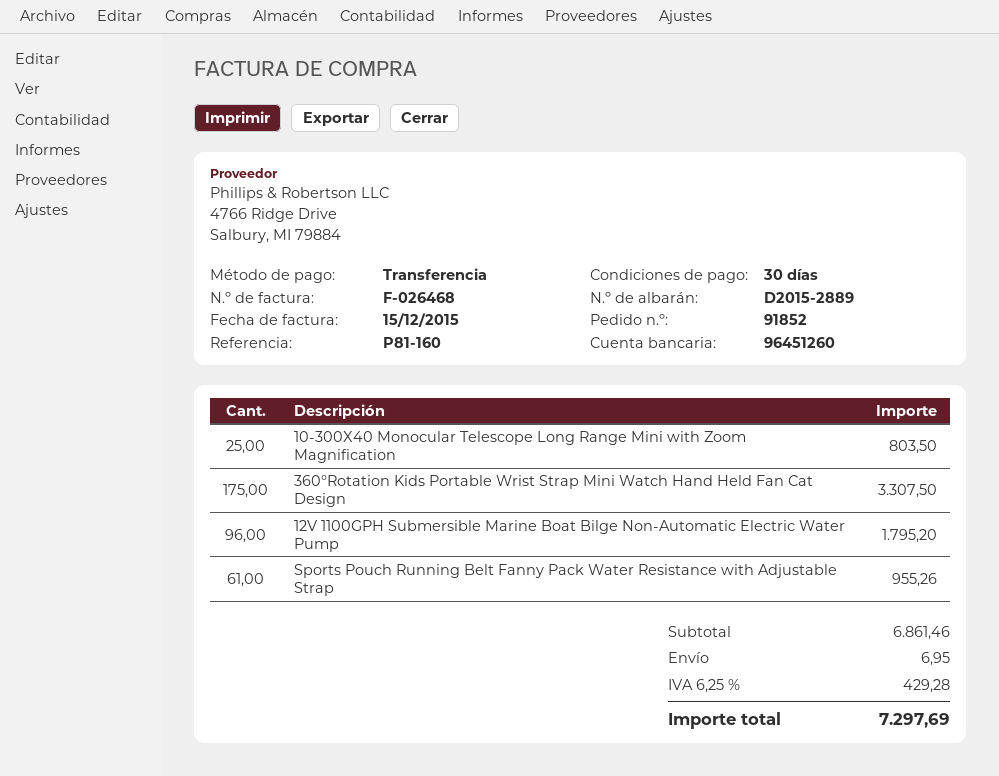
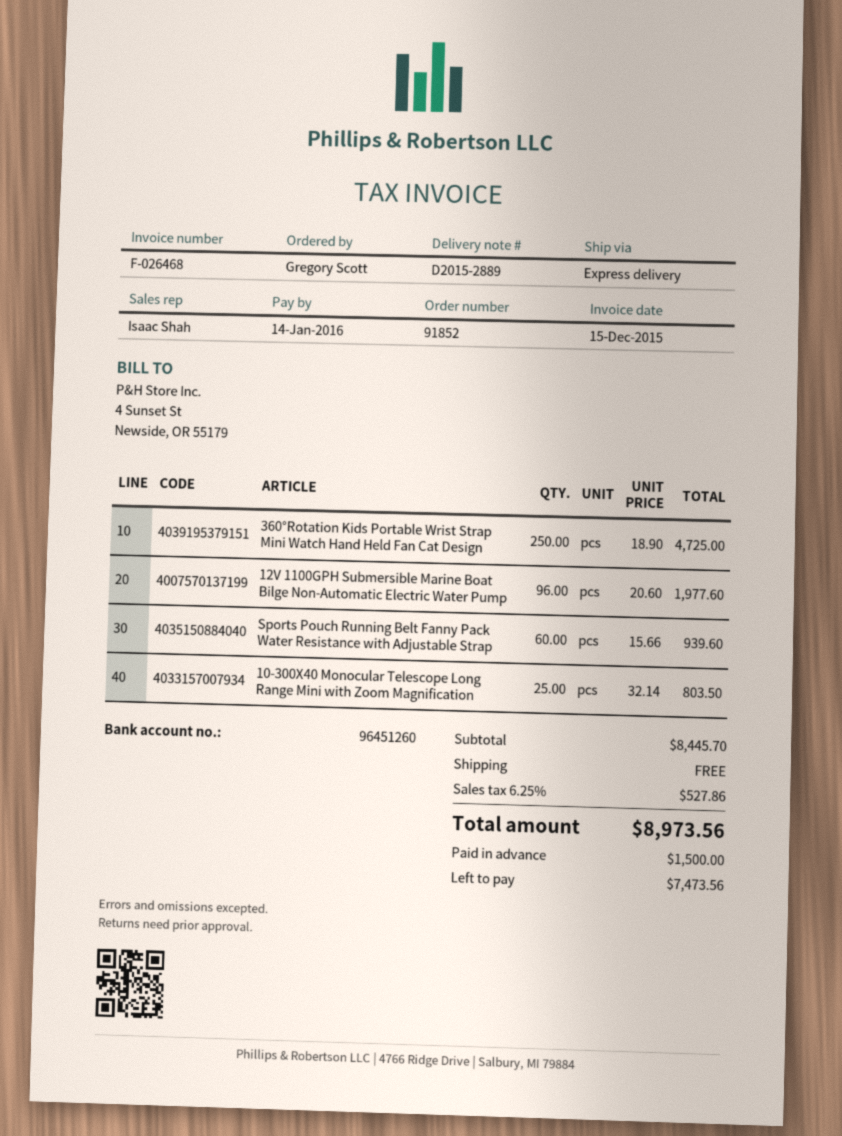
360°Rotation Kids Portable Wrist Strap Mini Watch Hand Held Fan Cat Design: 175 for 3307.50 -> 250 for 4725.00
12V 1100GPH Submersible Marine Boat Bilge Non-Automatic Electric Water Pump: 96 for 1795.20 -> 96 for 1977.60
Sports Pouch Running Belt Fanny Pack Water Resistance with Adjustable Strap: 61 for 955.26 -> 60 for 939.60
subtotal: 6861.46 -> 8445.70
shipping: 6.95 -> 0.00
tax: 6.25% = 429.28 -> 6.25% = 527.86
total: 7297.69 -> 8973.56

